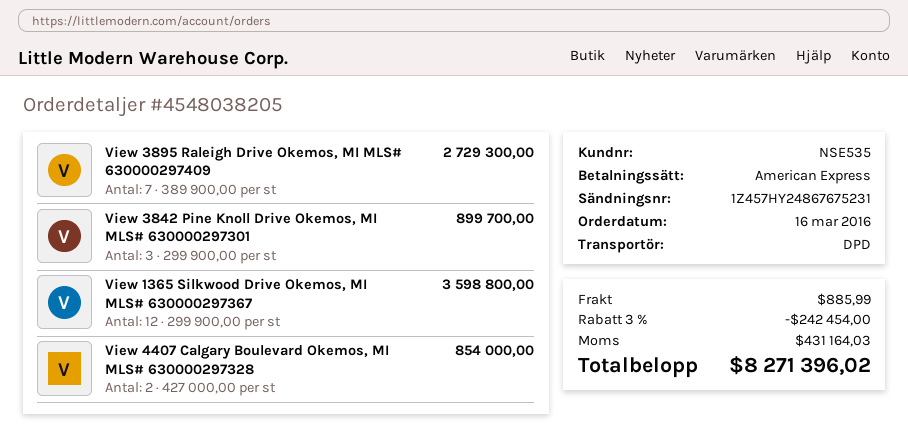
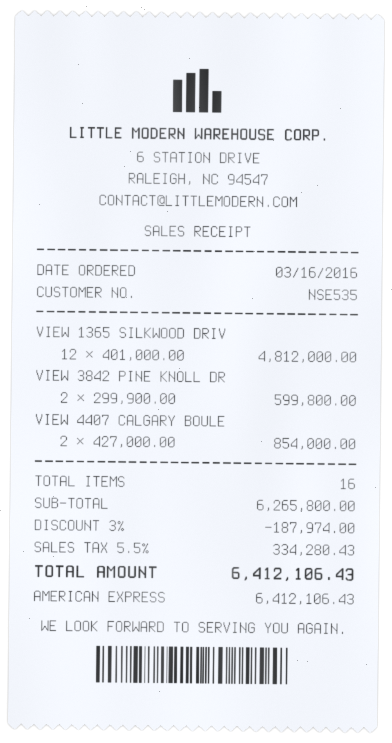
View 3895 Raleigh Drive Okemos, MI MLS# 630000297409: 7 x 389900.00 = 2729300.00 -> none
View 3842 Pine Knoll Drive Okemos, MI MLS# 630000297301: 3 x 299900.00 = 899700.00 -> 2 x 299900.00 = 599800.00
View 1365 Silkwood Drive Okemos, MI MLS# 630000297367: 12 x 299900.00 = 3598800.00 -> 12 x 401000.00 = 4812000.00
discount: 3% = 242454.00 -> 3% = 187974.00
shipping: 885.99 -> none
tax: 431164.03 -> 334280.43
total: 8271396.02 -> 6412106.43

